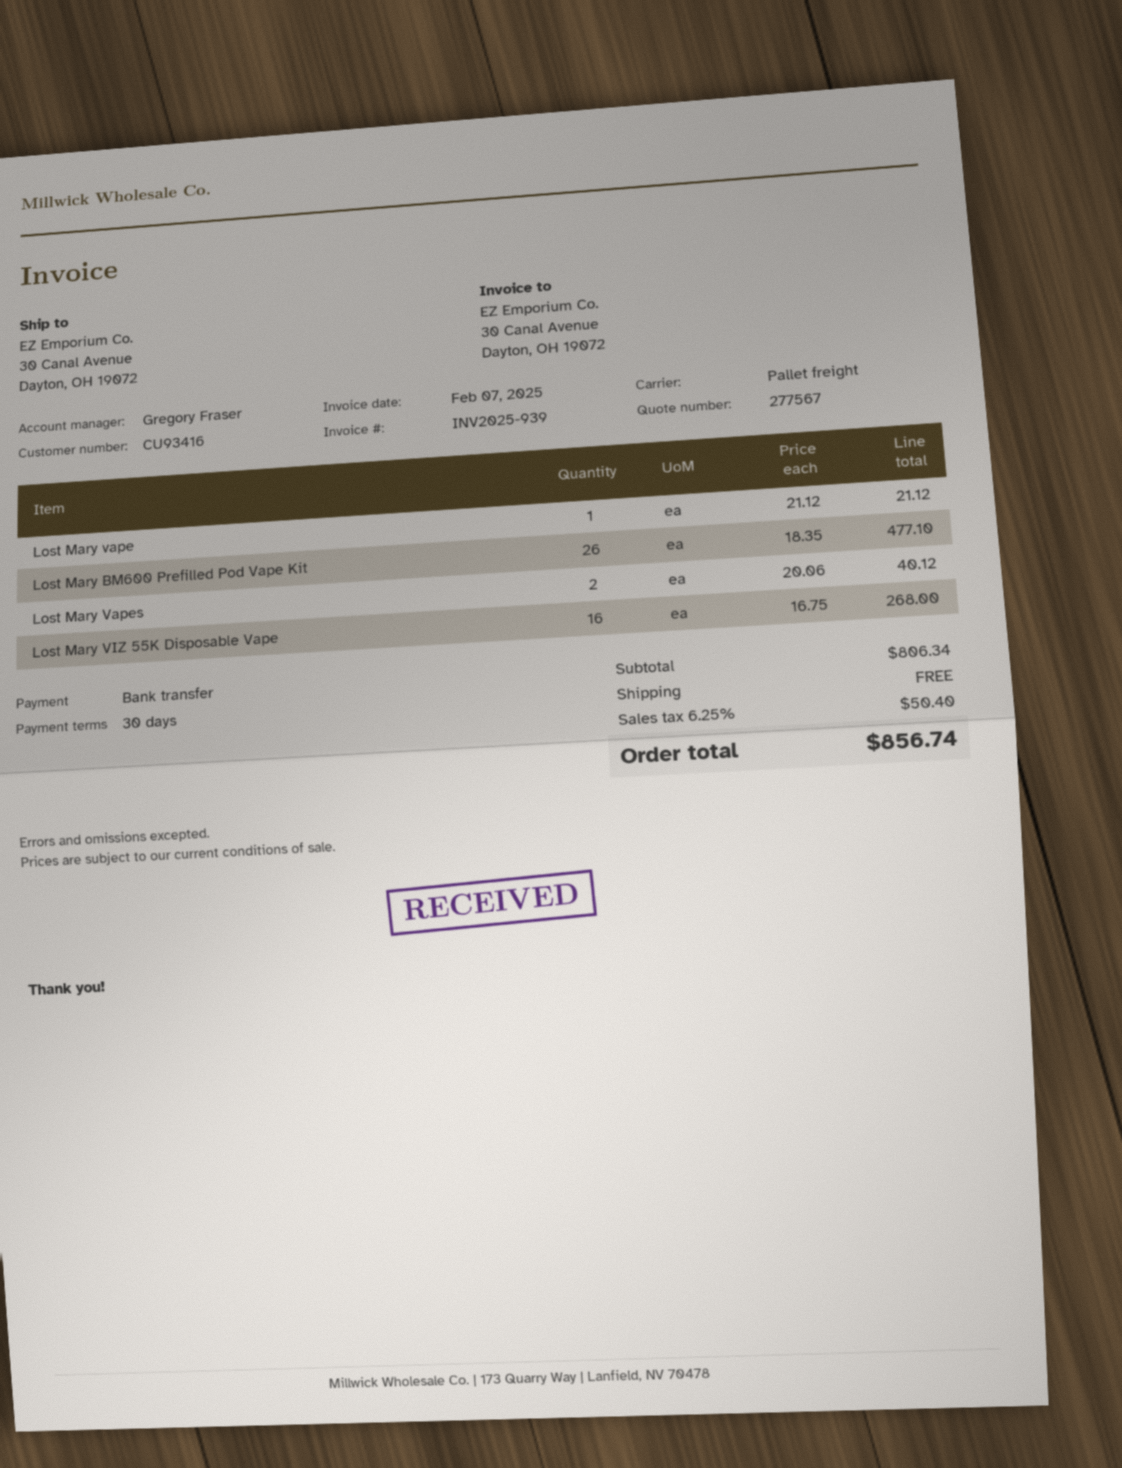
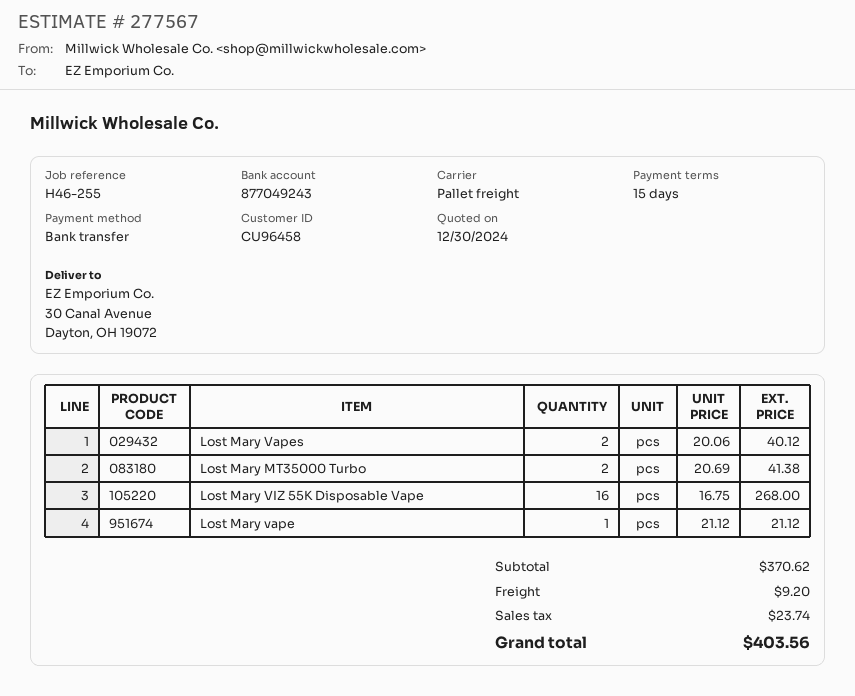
payment terms: 30 days -> 15 days
customer number: CU93416 -> CU96458
Lost Mary BM600 Prefilled Pod Vape Kit: 26 x 18.35 = 477.10 -> none
Lost Mary MT35000 Turbo: none -> 2 x 20.69 = 41.38
subtotal: 806.34 -> 370.62
shipping: 0.00 -> 9.20
tax: 50.40 -> 23.74
total: 856.74 -> 403.56

